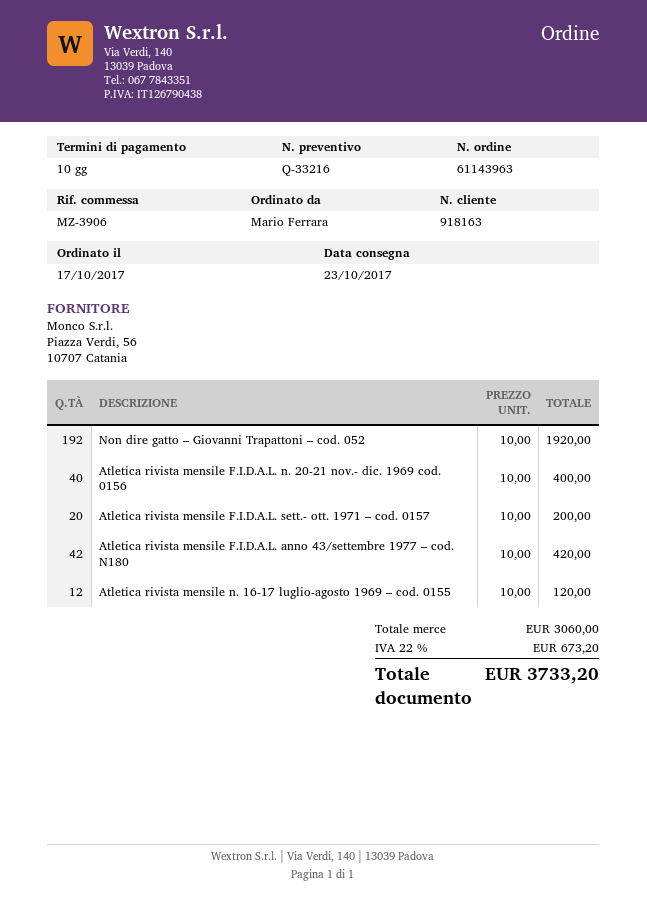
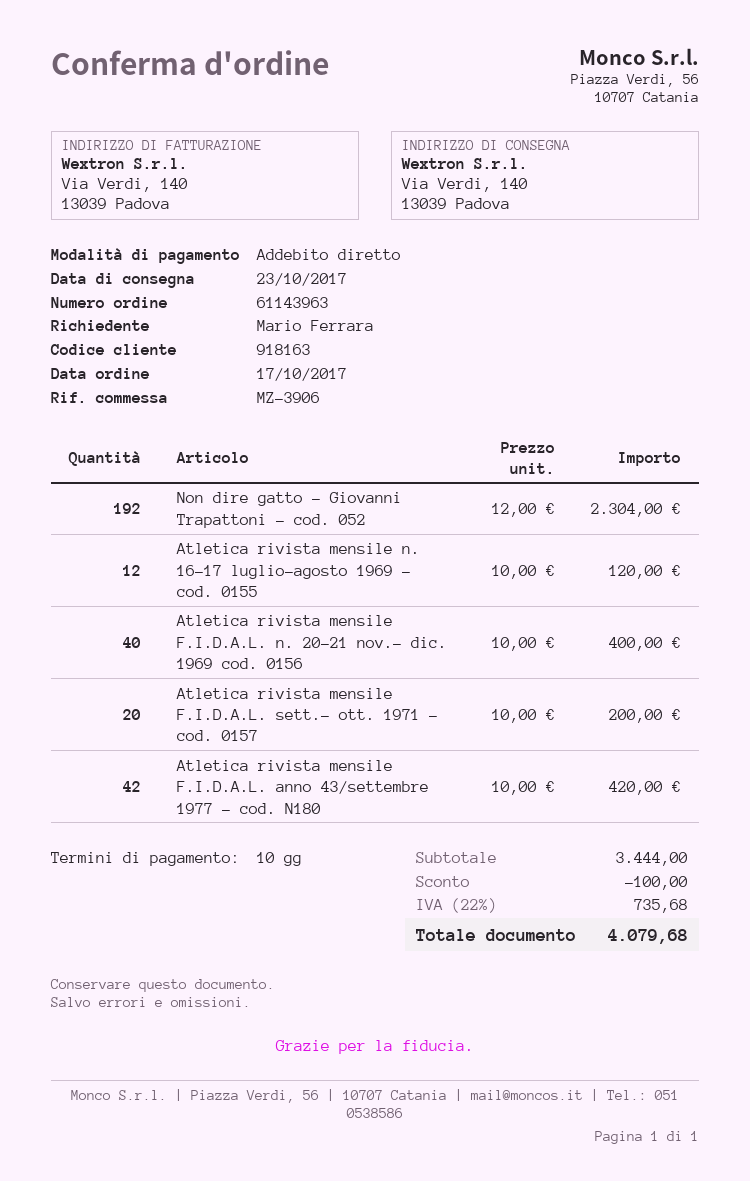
Non dire gatto – Giovanni Trapattoni – cod. 052: 192 x 10.00 = 1920.00 -> 192 x 12.00 = 2304.00
subtotal: 3060.00 -> 3444.00
discount: none -> 100.00
tax: 22% = 673.20 -> 22% = 735.68
total: 3733.20 -> 4079.68

